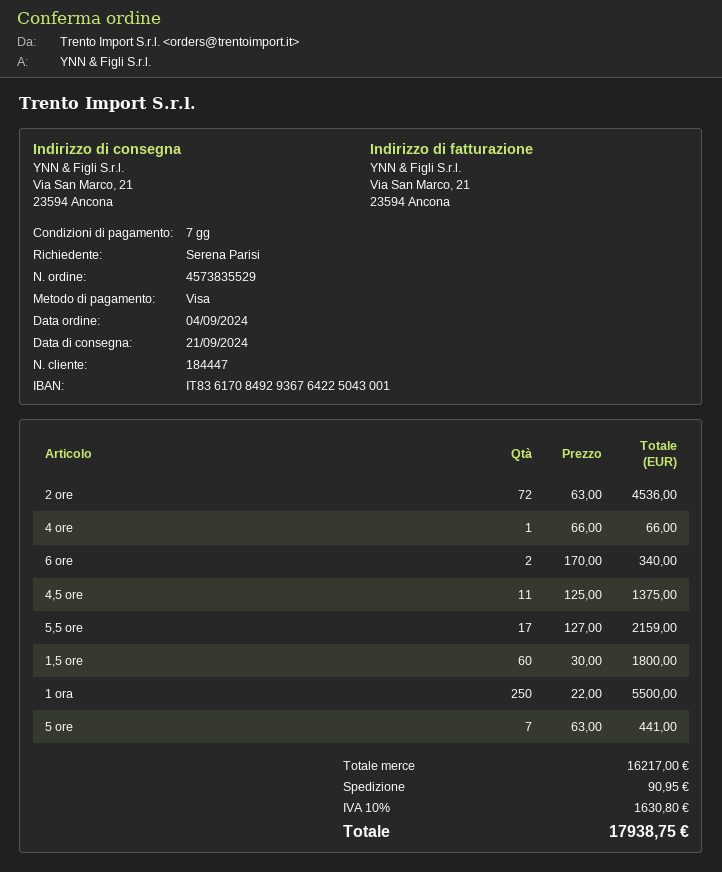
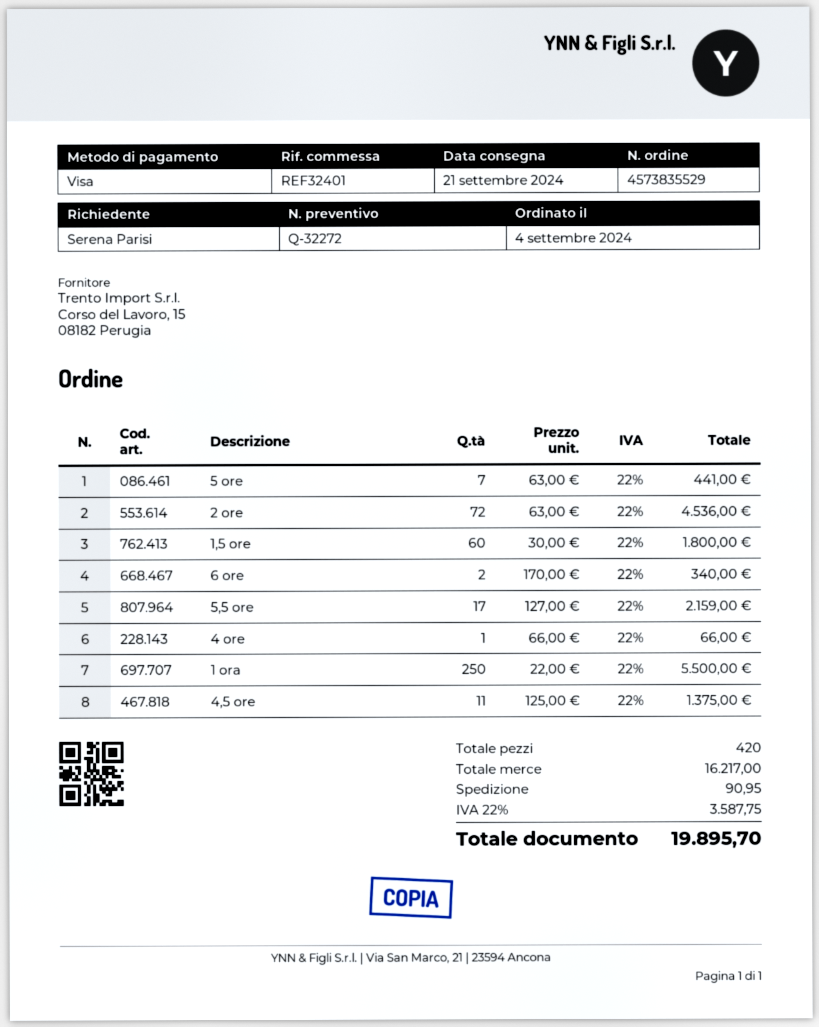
tax: 10% = 1630.80 -> 22% = 3587.75
total: 17938.75 -> 19895.70

